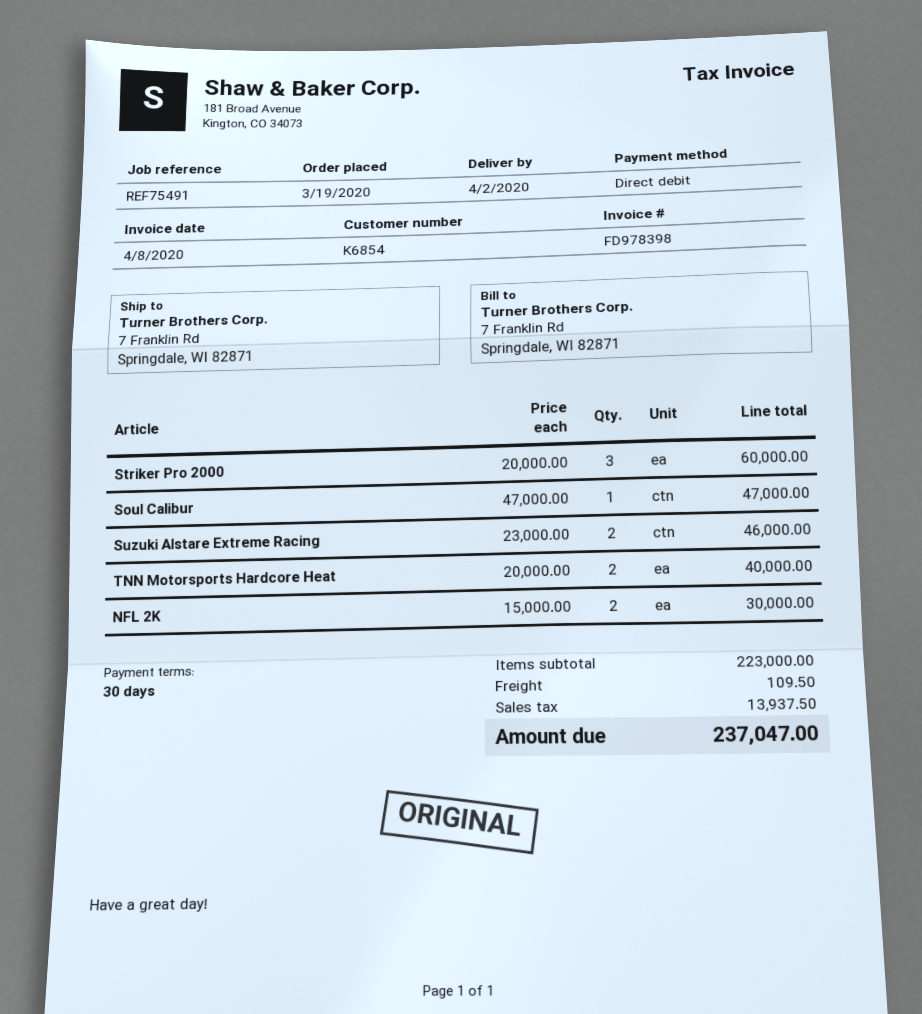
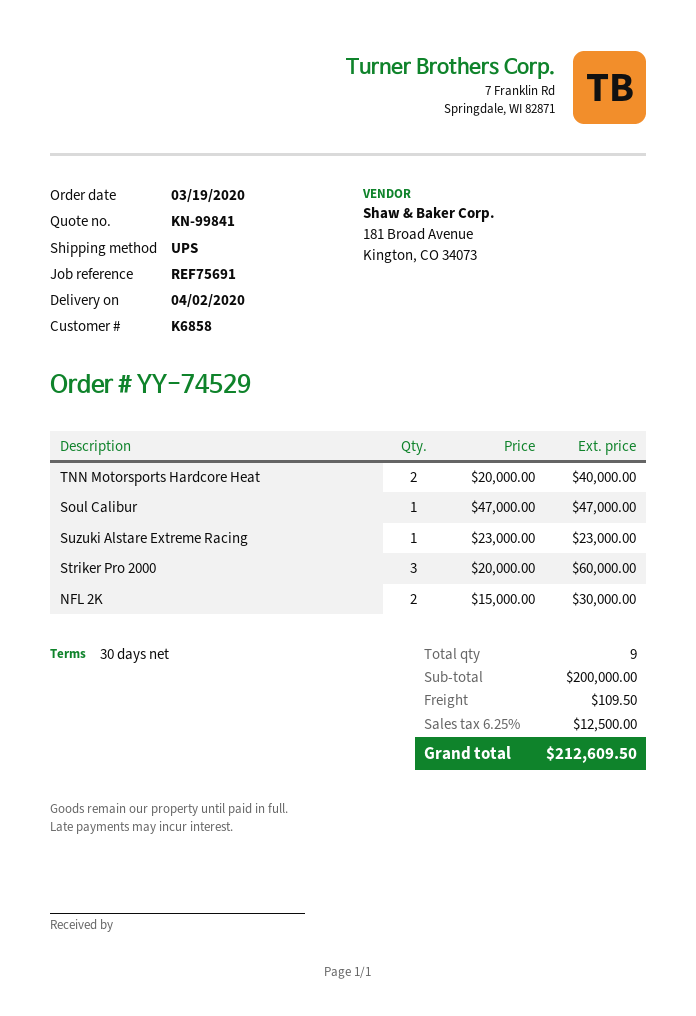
customer number: K6854 -> K6858
reference: REF75491 -> REF75691
Suzuki Alstare Extreme Racing: 2 x 23000.00 = 46000.00 -> 1 x 23000.00 = 23000.00
subtotal: 223000.00 -> 200000.00
tax: 13937.50 -> 12500.00
total: 237047.00 -> 212609.50

